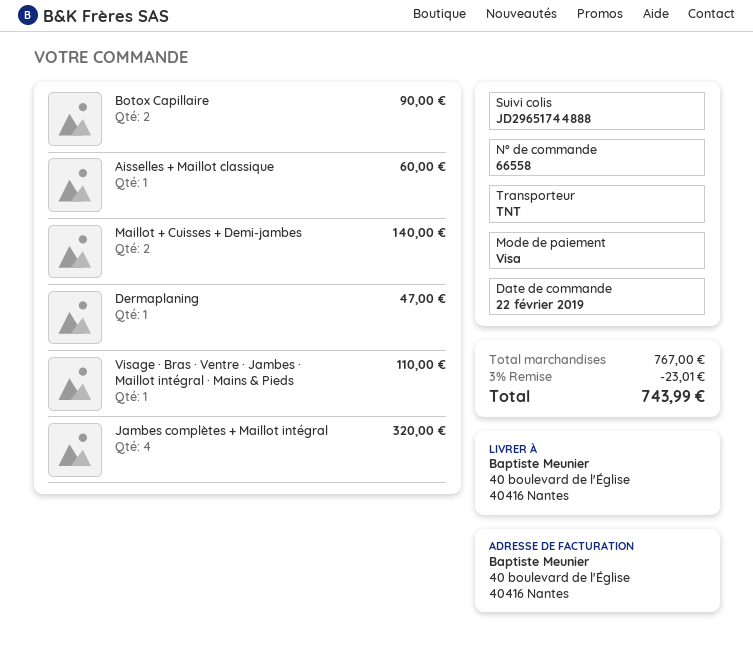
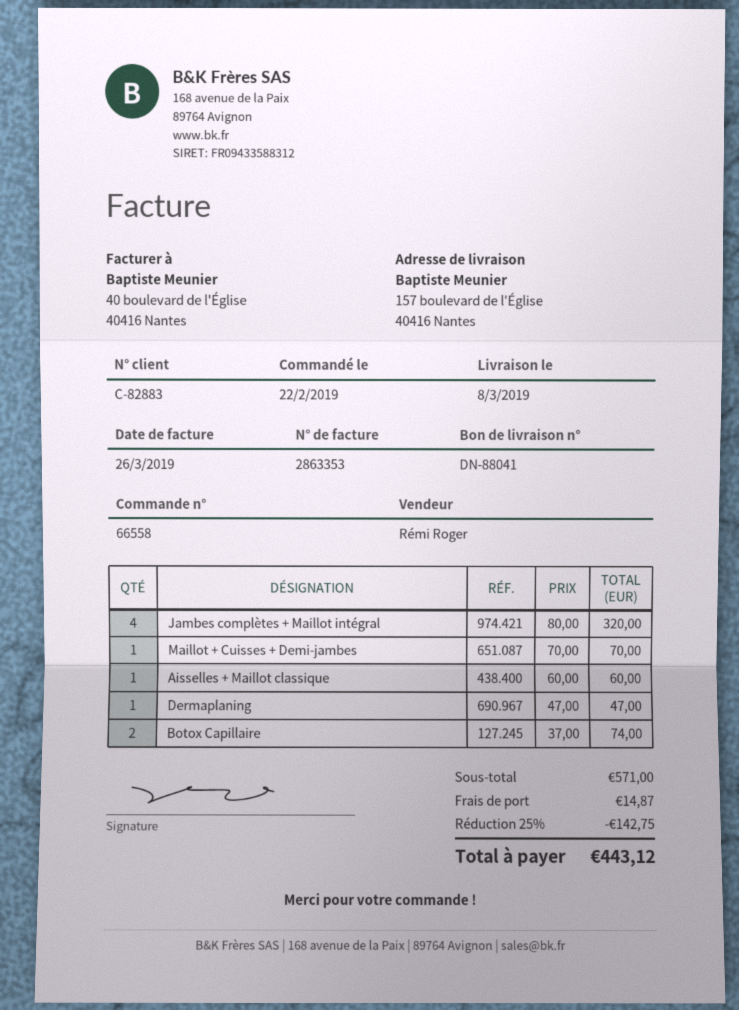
ship to: 40 boulevard de l'Église, 40416 Nantes -> 157 boulevard de l'Église, 40416 Nantes
Botox Capillaire: 2 for 90.00 -> 2 for 74.00
Maillot + Cuisses + Demi-jambes: 2 for 140.00 -> 1 for 70.00
Visage · Bras · Ventre · Jambes · Maillot intégral · Mains & Pieds: 1 for 110.00 -> none
subtotal: 767.00 -> 571.00
discount: 3% = 23.01 -> 25% = 142.75
shipping: none -> 14.87
total: 743.99 -> 443.12

